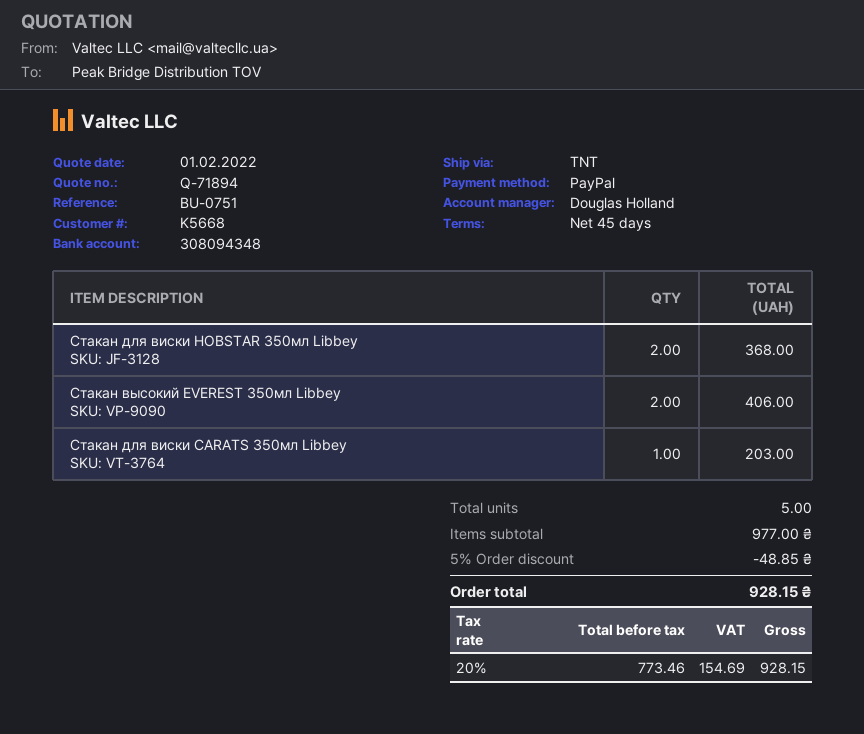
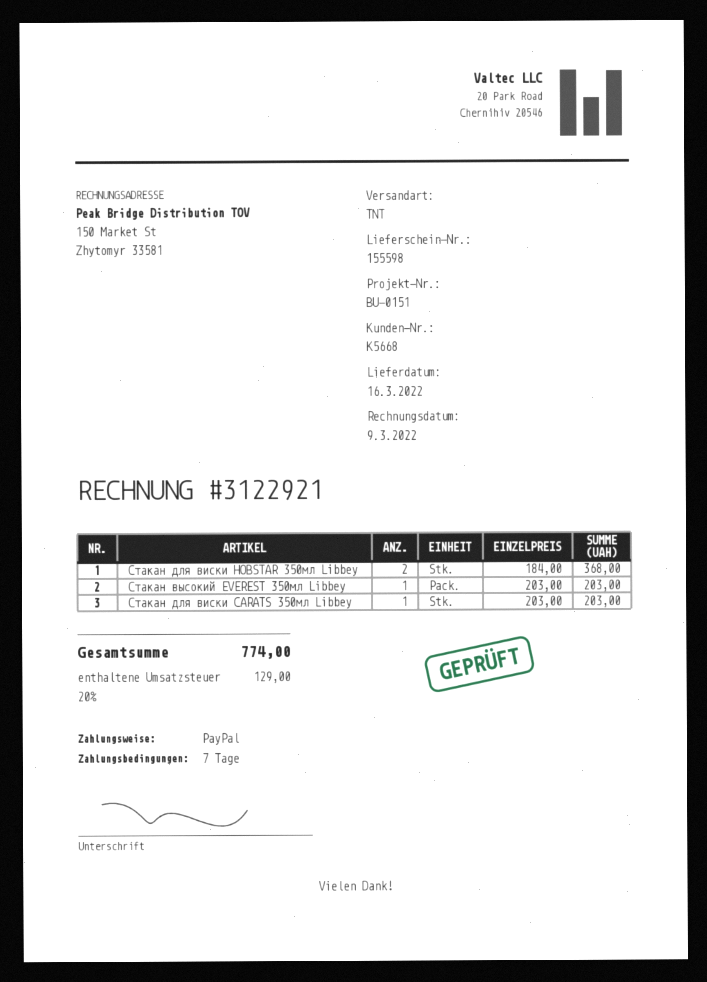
payment terms: 45 days -> 7 days
reference: BU-0751 -> BU-0151
Стакан высокий EVEREST 350мл Libbey: 2 for 406.00 -> 1 for 203.00
discount: 5% = 48.85 -> none
tax: 20% = 154.69 -> 20% = 129.00
total: 928.15 -> 774.00

